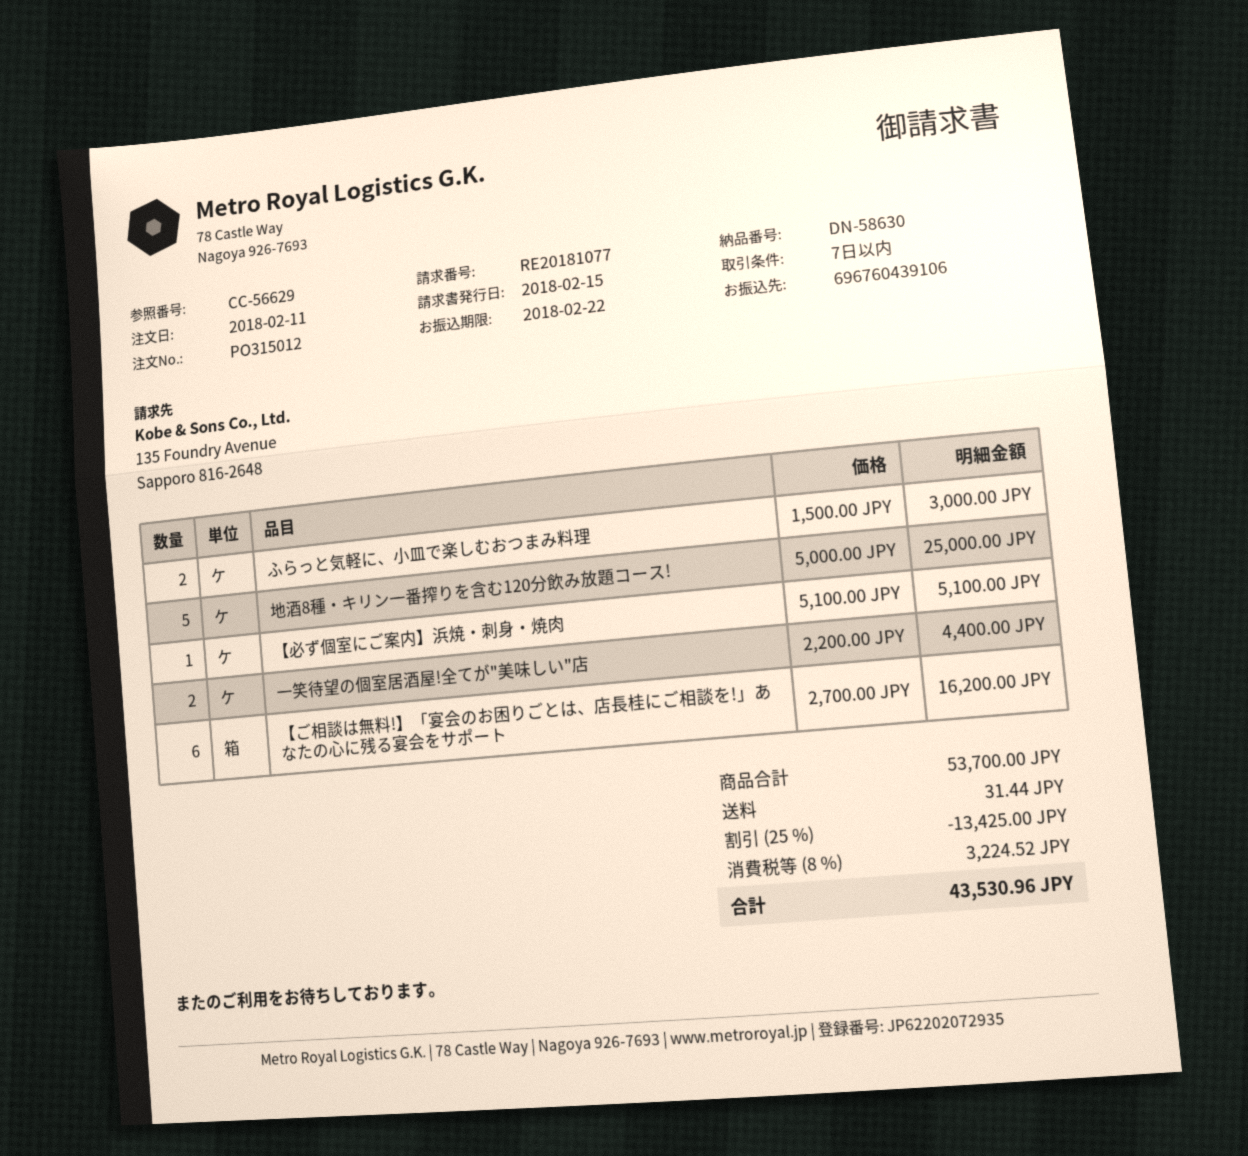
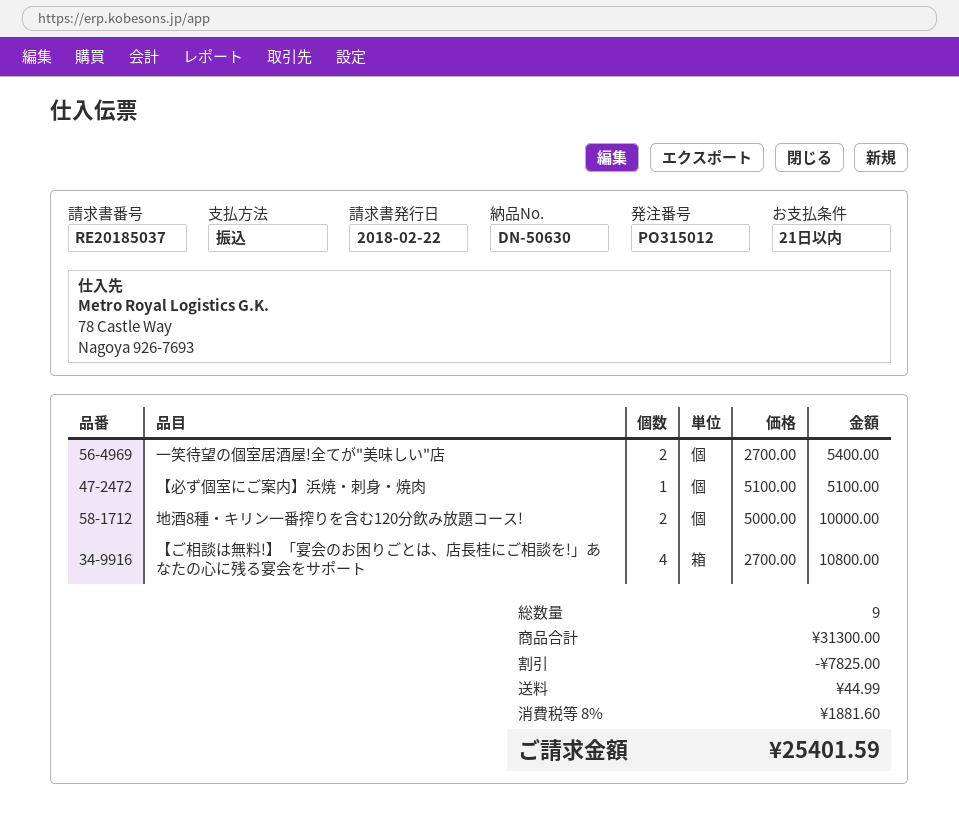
delivery note number: DN-58630 -> DN-50630
invoice number: RE20181077 -> RE20185037
invoice date: 2018-02-15 -> 2018-02-22
payment terms: 7 days -> 21 days
ふらっと気軽に、小皿で楽しむおつまみ料理: 2 x 1500.00 = 3000.00 -> none
地酒8種・キリン一番搾りを含む120分飲み放題コース!: 5 x 5000.00 = 25000.00 -> 2 x 5000.00 = 10000.00
一笑待望の個室居酒屋!全てが"美味しい"店: 2 x 2200.00 = 4400.00 -> 2 x 2700.00 = 5400.00
【ご相談は無料!】「宴会のお困りごとは、店長桂にご相談を!」あなたの心に残る宴会をサポート: 6 x 2700.00 = 16200.00 -> 4 x 2700.00 = 10800.00
subtotal: 53700.00 -> 31300.00
discount: 13425.00 -> 7825.00
shipping: 31.44 -> 44.99
tax: 8% = 3224.52 -> 8% = 1881.60
total: 43530.96 -> 25401.59

